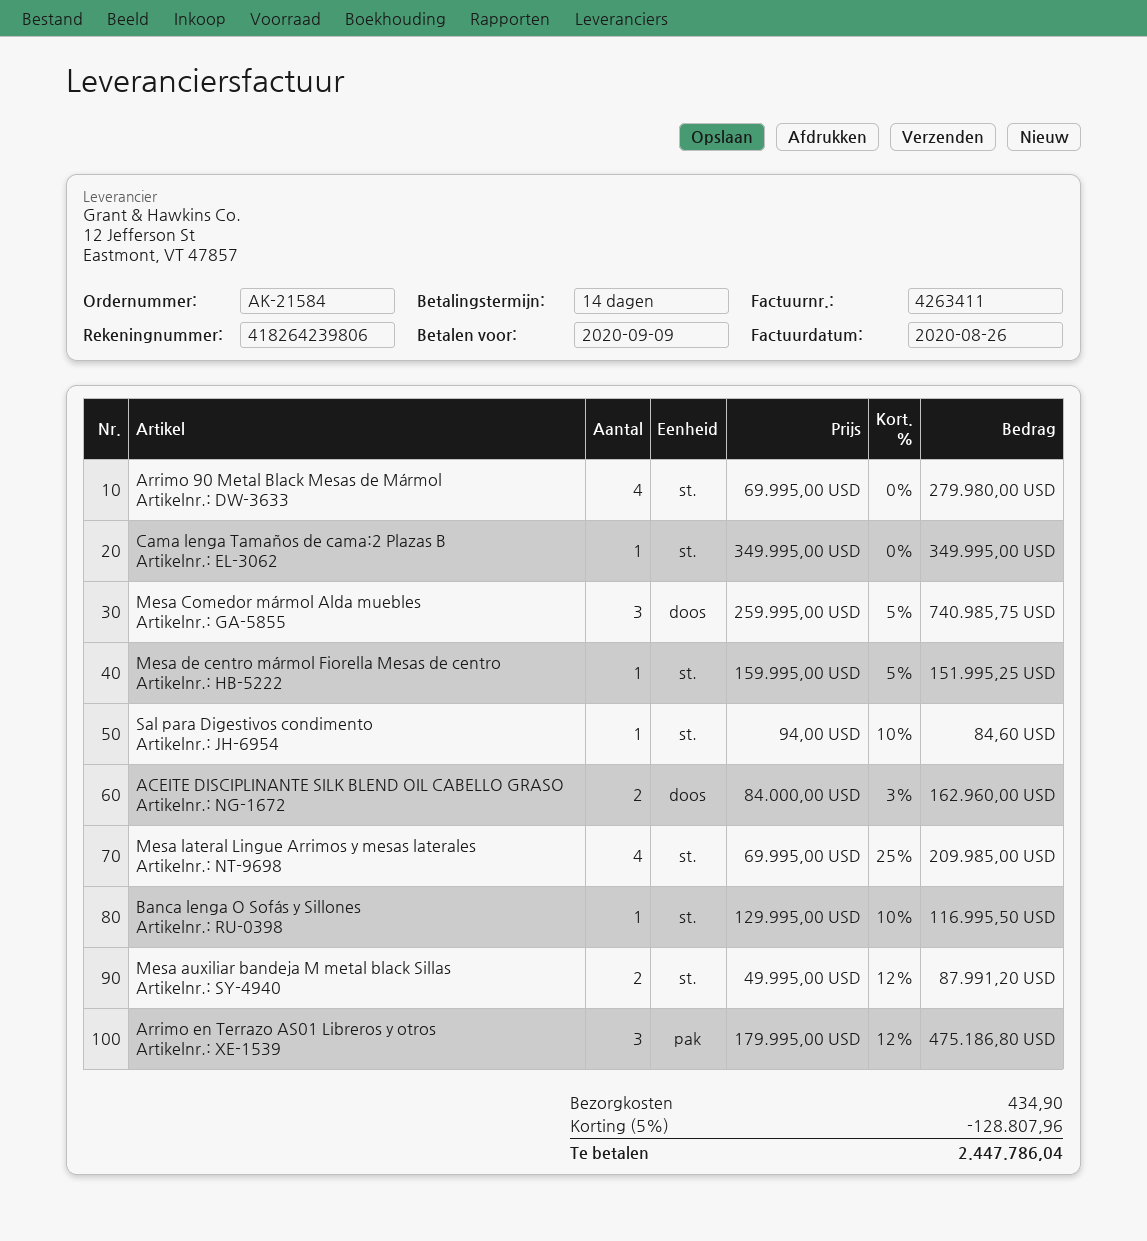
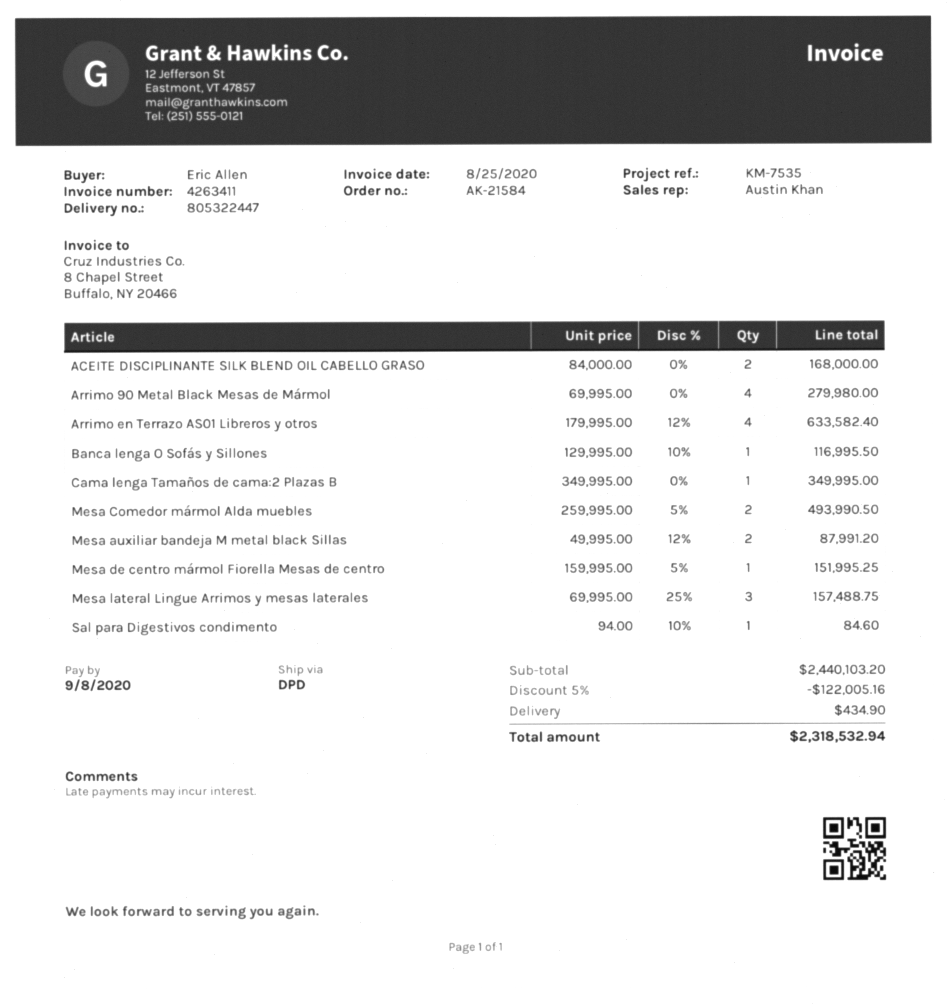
invoice date: 2020-08-26 -> 2020-08-25
due date: 2020-09-09 -> 2020-09-08
Mesa Comedor mármol Alda muebles: 3 x 259995.00 - 5% = 740985.75 -> 2 x 259995.00 - 5% = 493990.50
ACEITE DISCIPLINANTE SILK BLEND OIL CABELLO GRASO: 2 x 84000.00 - 3% = 162960.00 -> 2 x 84000.00 = 168000.00
Mesa lateral Lingue Arrimos y mesas laterales: 4 x 69995.00 - 25% = 209985.00 -> 3 x 69995.00 - 25% = 157488.75
Arrimo en Terrazo AS01 Libreros y otros: 3 x 179995.00 - 12% = 475186.80 -> 4 x 179995.00 - 12% = 633582.40
discount: 5% = 128807.96 -> 5% = 122005.16
total: 2447786.04 -> 2318532.94

